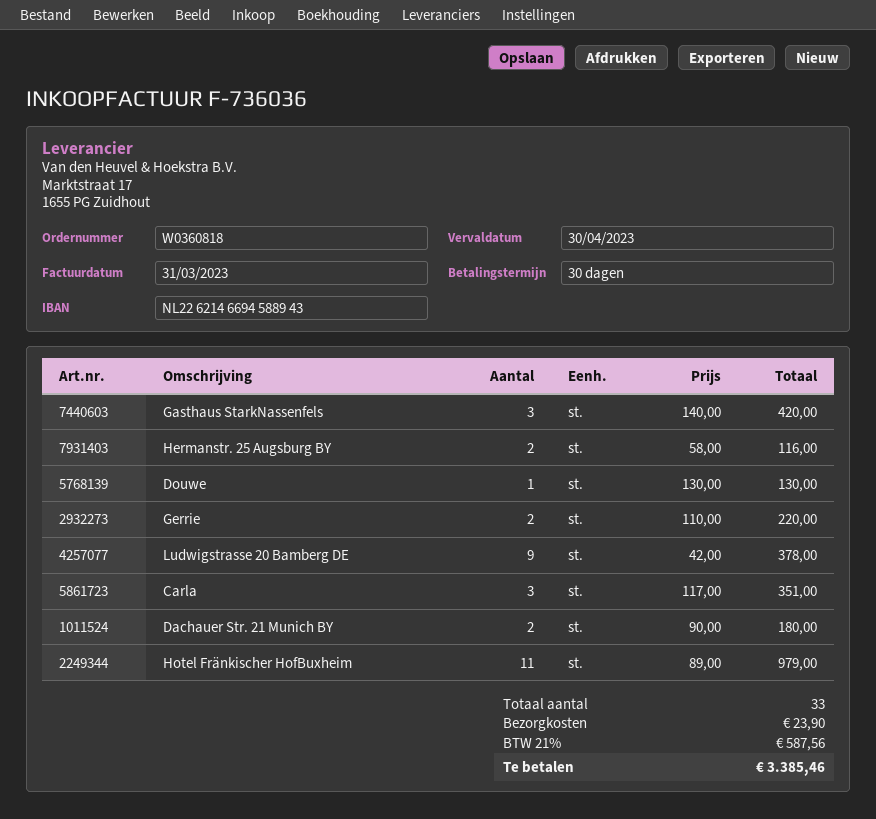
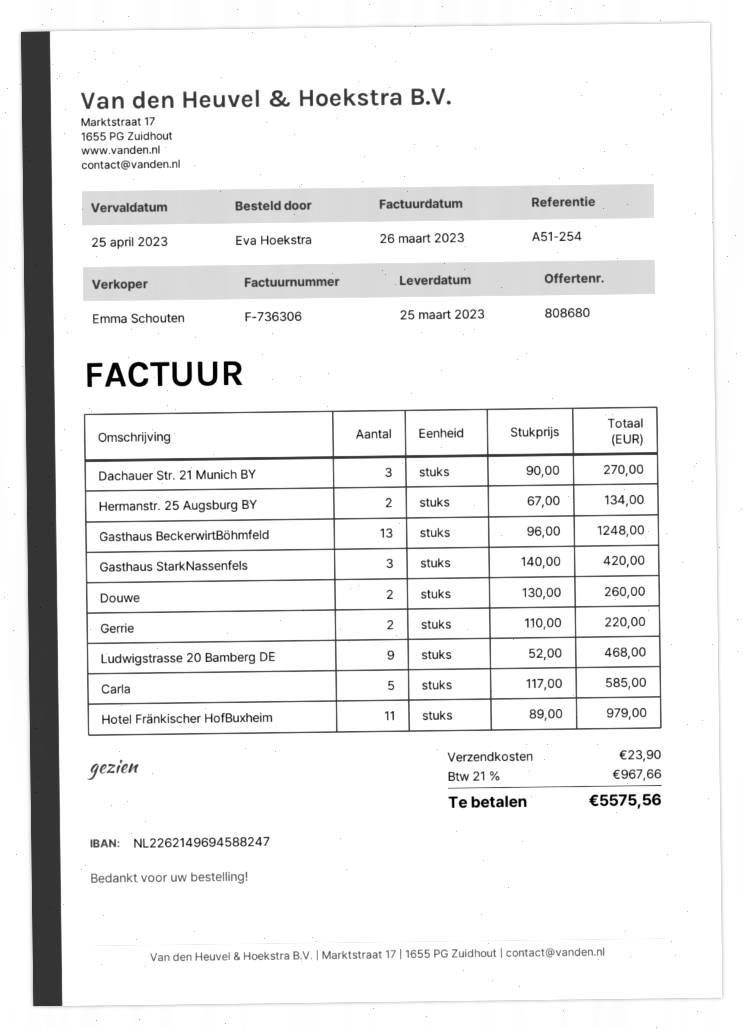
invoice number: F-736036 -> F-736306
invoice date: 2023-03-31 -> 2023-03-26
due date: 2023-04-30 -> 2023-04-25
bank account: NL2262146694588943 -> NL2262149694588247
Hermanstr. 25 Augsburg BY: 2 x 58.00 = 116.00 -> 2 x 67.00 = 134.00
Douwe: 1 x 130.00 = 130.00 -> 2 x 130.00 = 260.00
Ludwigstrasse 20 Bamberg DE: 9 x 42.00 = 378.00 -> 9 x 52.00 = 468.00
Carla: 3 x 117.00 = 351.00 -> 5 x 117.00 = 585.00
Dachauer Str. 21 Munich BY: 2 x 90.00 = 180.00 -> 3 x 90.00 = 270.00
Gasthaus BeckerwirtBöhmfeld: none -> 13 x 96.00 = 1248.00
tax: 21% = 587.56 -> 21% = 967.66
total: 3385.46 -> 5575.56

